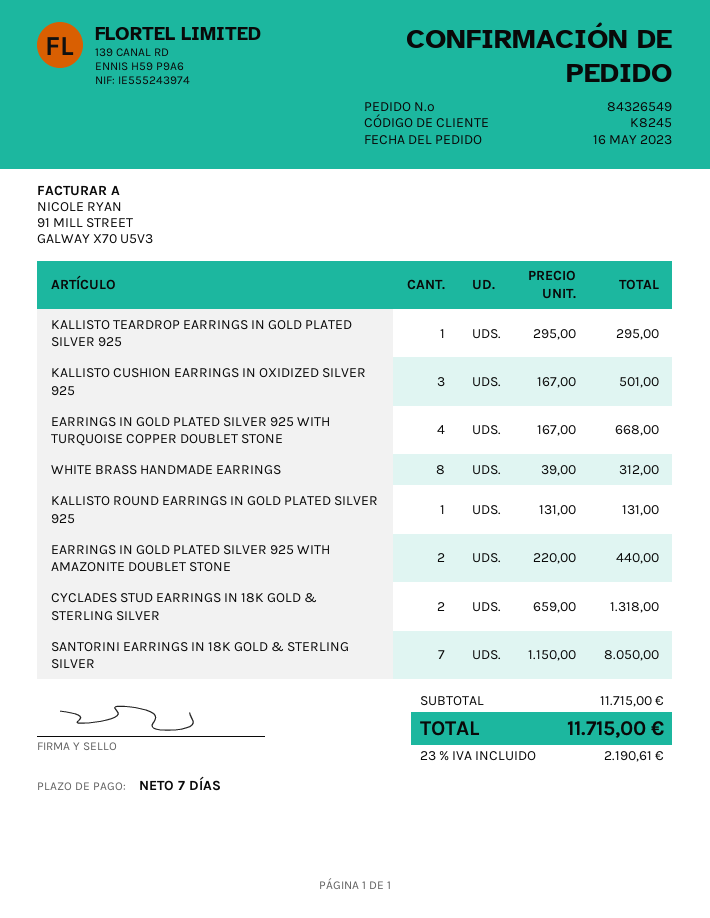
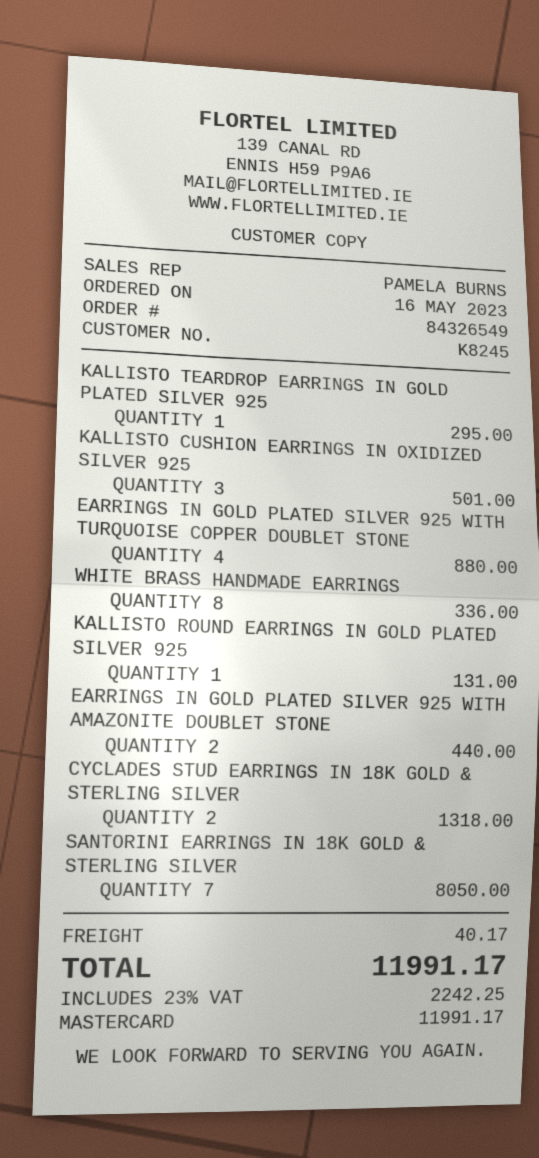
EARRINGS IN GOLD PLATED SILVER 925 WITH TURQUOISE COPPER DOUBLET STONE: 4 for 668.00 -> 4 for 880.00
WHITE BRASS HANDMADE EARRINGS: 8 for 312.00 -> 8 for 336.00
shipping: none -> 40.17
tax: 23% = 2190.61 -> 23% = 2242.25
total: 11715.00 -> 11991.17

